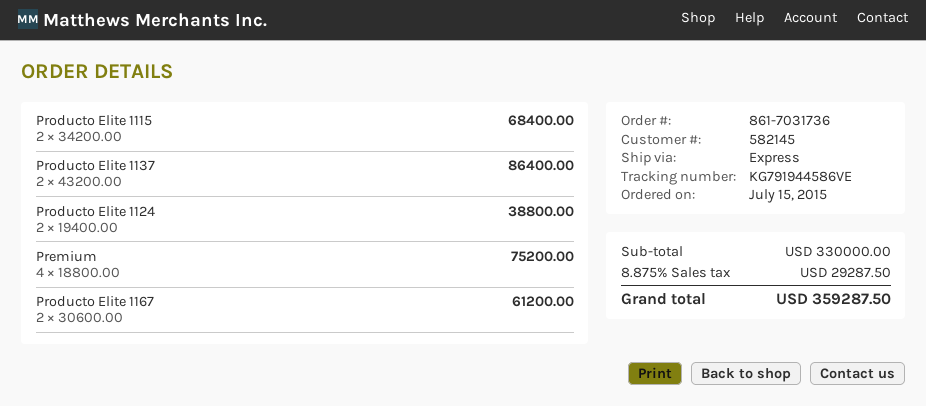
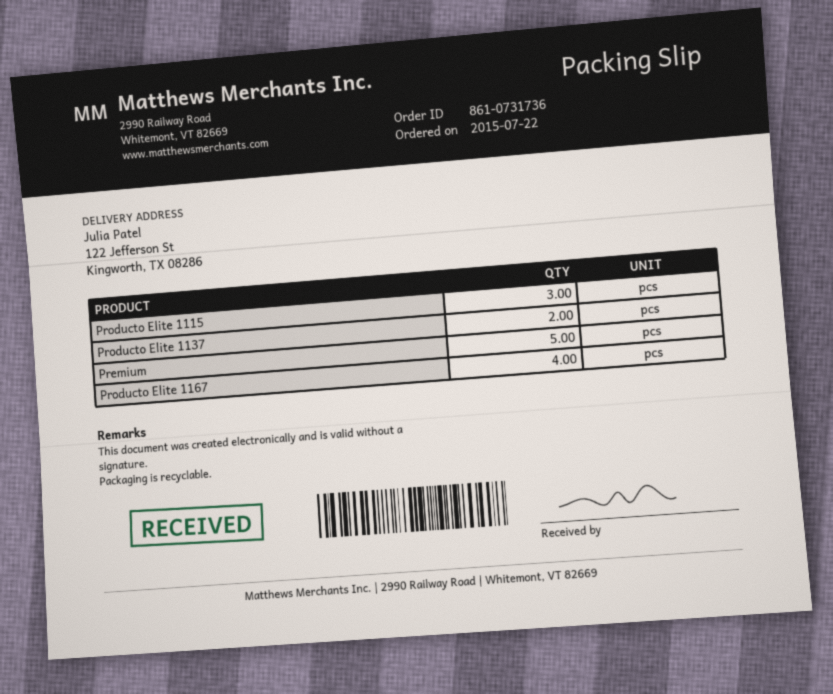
order number: 861-7031736 -> 861-0731736
order date: 2015-07-15 -> 2015-07-22
Producto Elite 1115: 2 -> 3
Producto Elite 1124: 2 -> none
Premium: 4 -> 5
Producto Elite 1167: 2 -> 4

